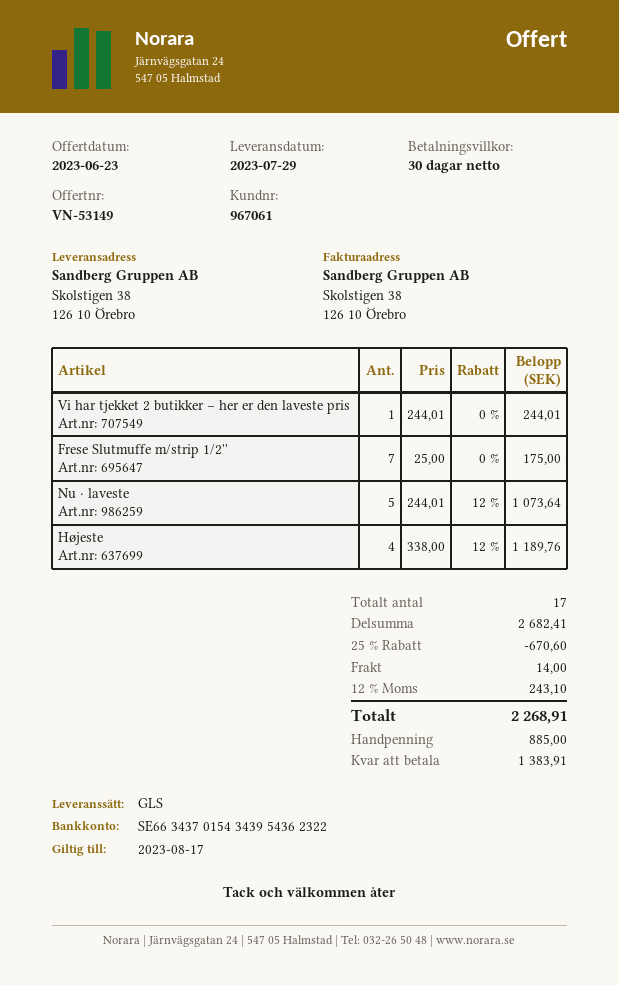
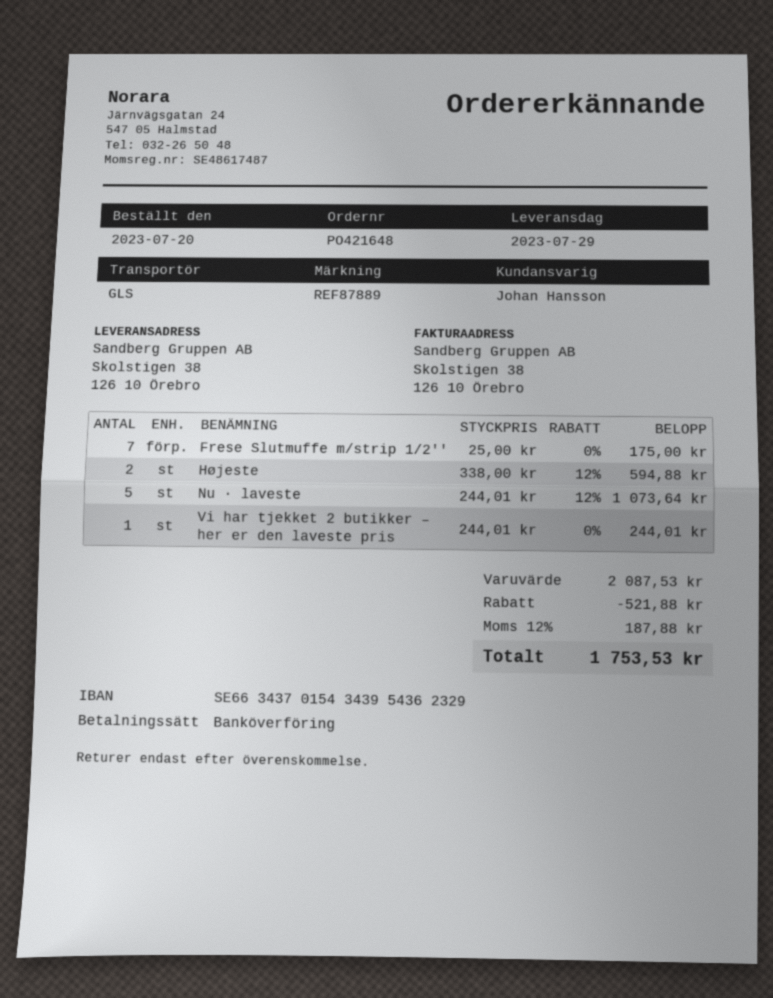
bank account: SE6634370154343954362322 -> SE6634370154343954362329
Højeste: 4 x 338.00 - 12% = 1189.76 -> 2 x 338.00 - 12% = 594.88
subtotal: 2682.41 -> 2087.53
discount: 670.60 -> 521.88
shipping: 14.00 -> none
tax: 12% = 243.10 -> 12% = 187.88
total: 2268.91 -> 1753.53

